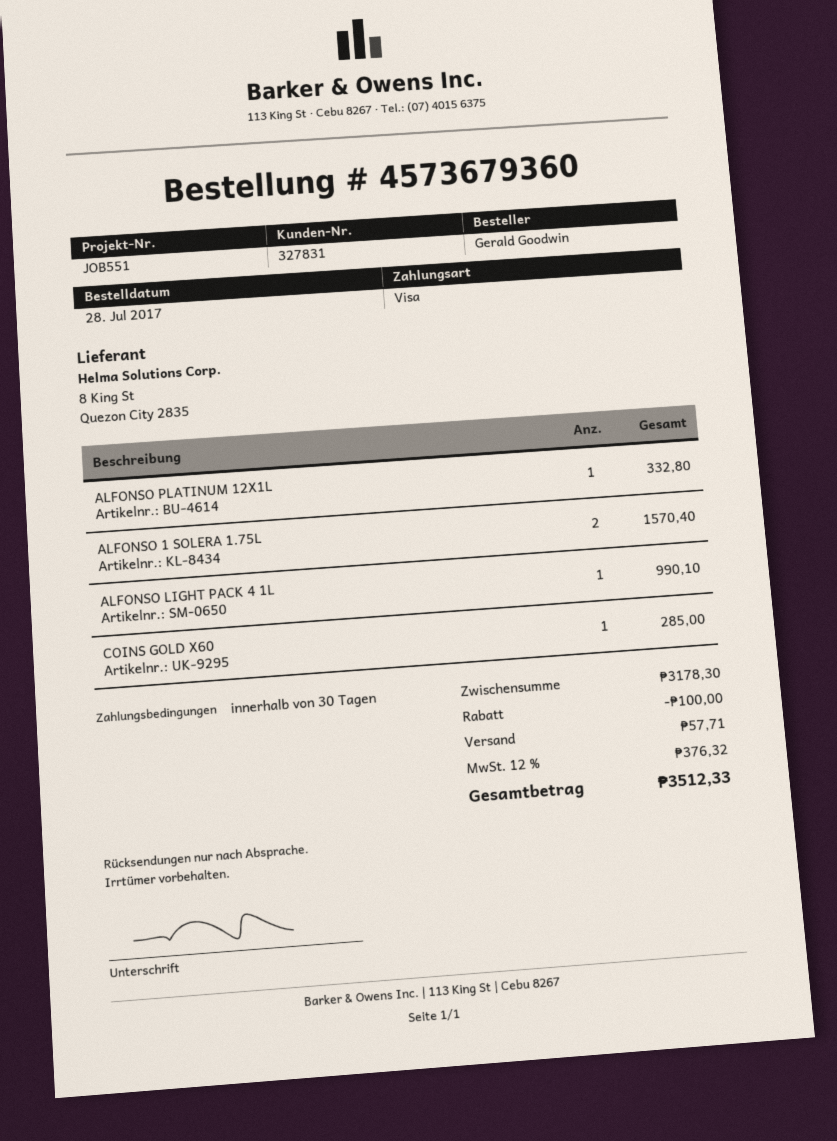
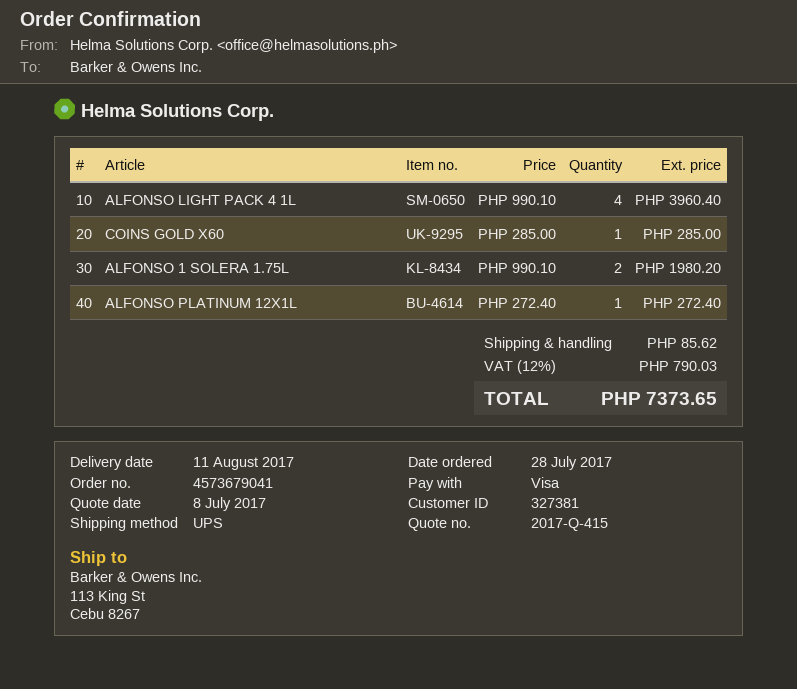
order number: 4573679360 -> 4573679041
customer number: 327831 -> 327381
ALFONSO PLATINUM 12X1L: 1 for 332.80 -> 1 for 272.40
ALFONSO 1 SOLERA 1.75L: 2 for 1570.40 -> 2 for 1980.20
ALFONSO LIGHT PACK 4 1L: 1 for 990.10 -> 4 for 3960.40
discount: 100.00 -> none
shipping: 57.71 -> 85.62
tax: 12% = 376.32 -> 12% = 790.03
total: 3512.33 -> 7373.65

